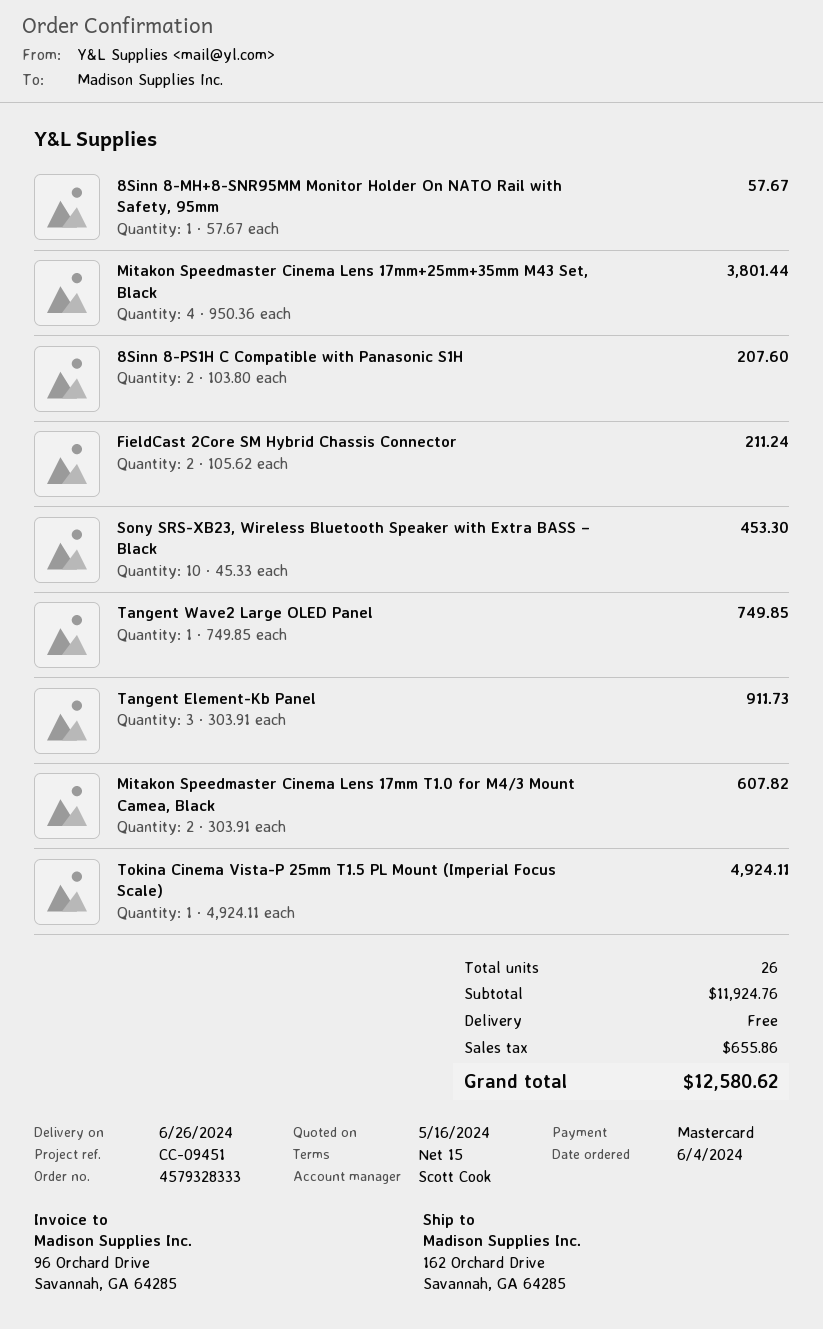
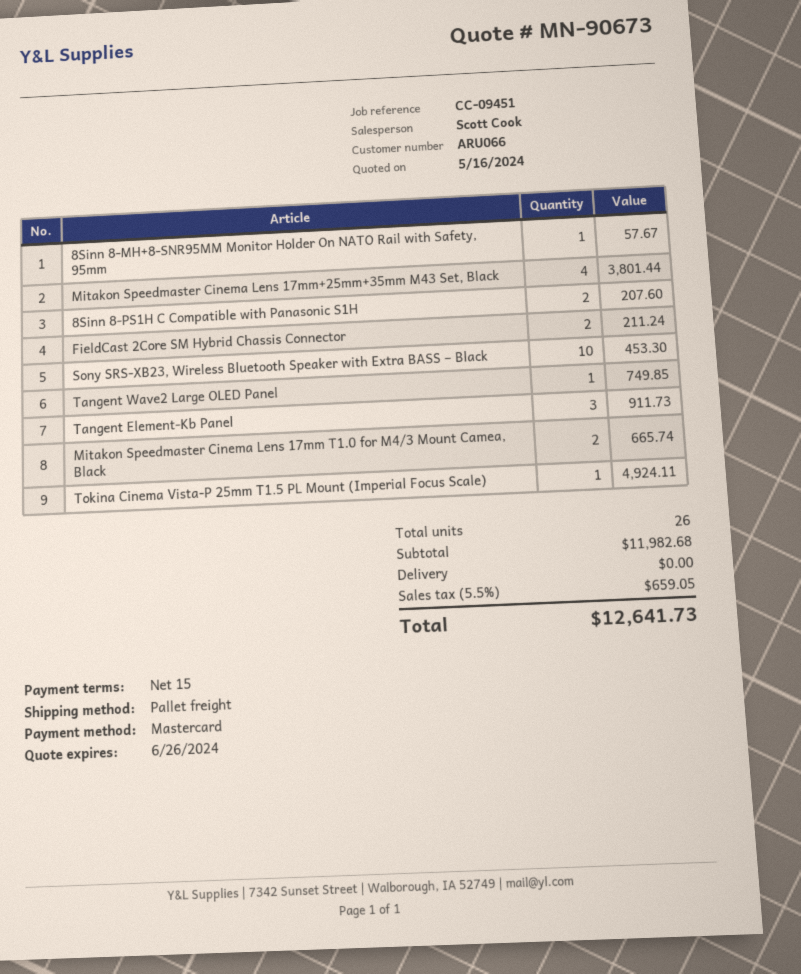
Mitakon Speedmaster Cinema Lens 17mm T1.0 for M4/3 Mount Camea, Black: 2 for 607.82 -> 2 for 665.74
subtotal: 11924.76 -> 11982.68
tax: 655.86 -> 659.05
total: 12580.62 -> 12641.73

